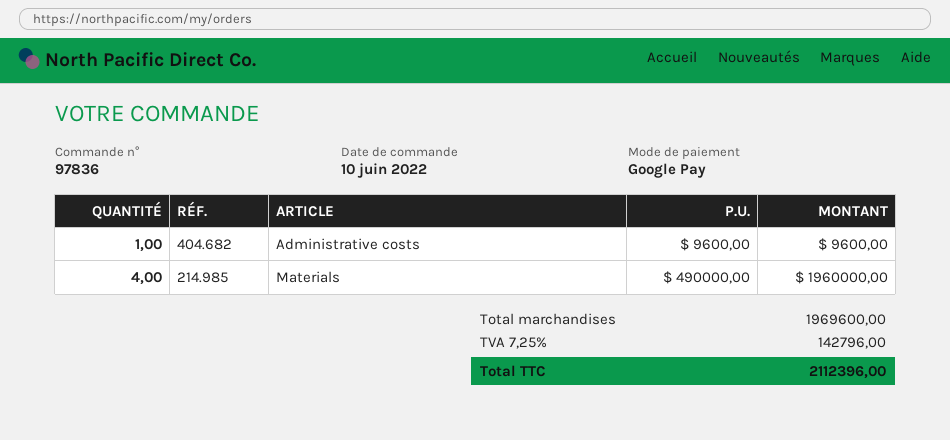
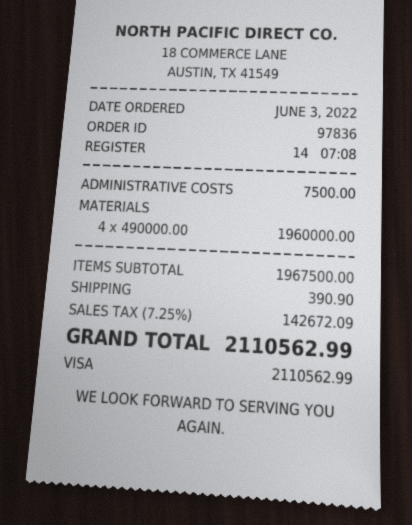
order date: 2022-06-10 -> 2022-06-03
payment method: Google Pay -> Visa
Administrative costs: 1 x 9600.00 = 9600.00 -> 1 x 7500.00 = 7500.00
subtotal: 1969600.00 -> 1967500.00
shipping: none -> 390.90
tax: 7.25% = 142796.00 -> 7.25% = 142672.09
total: 2112396.00 -> 2110562.99

